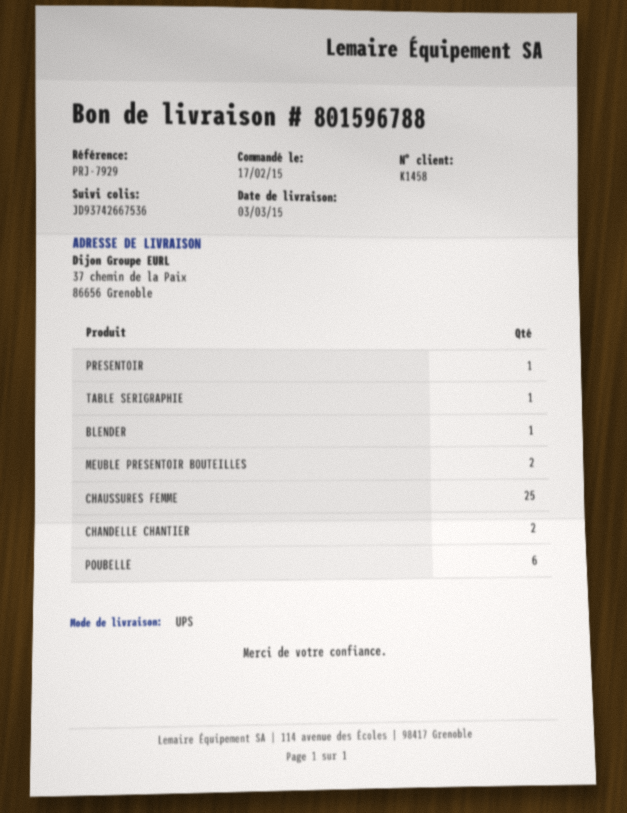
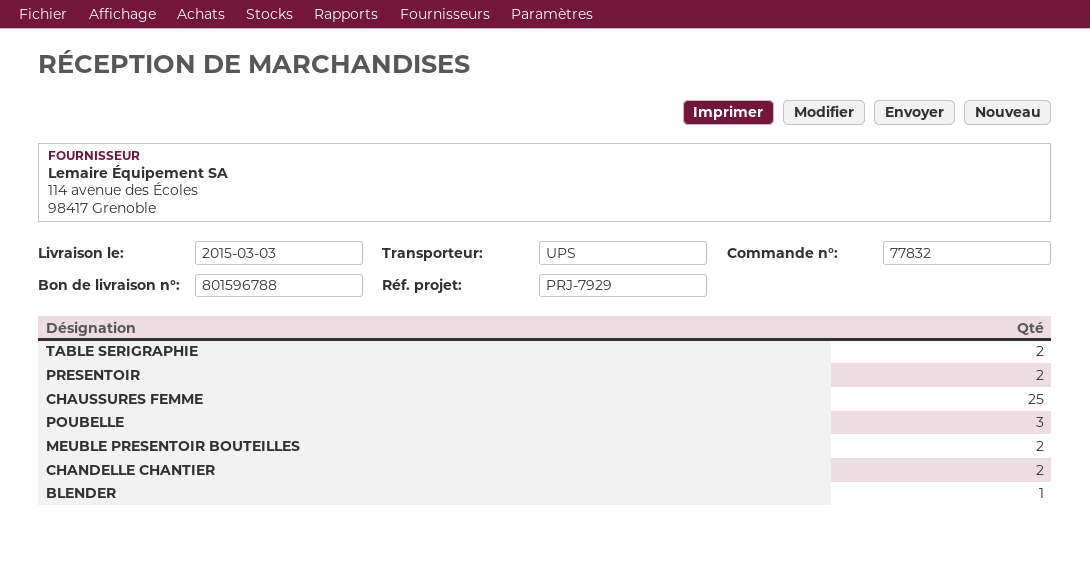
PRESENTOIR: 1 -> 2
TABLE SERIGRAPHIE: 1 -> 2
POUBELLE: 6 -> 3

